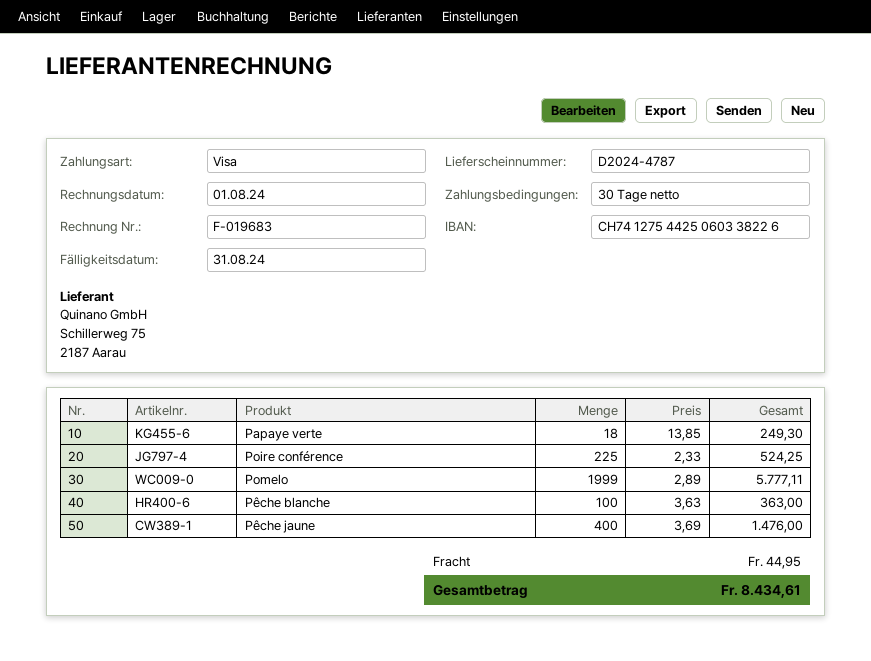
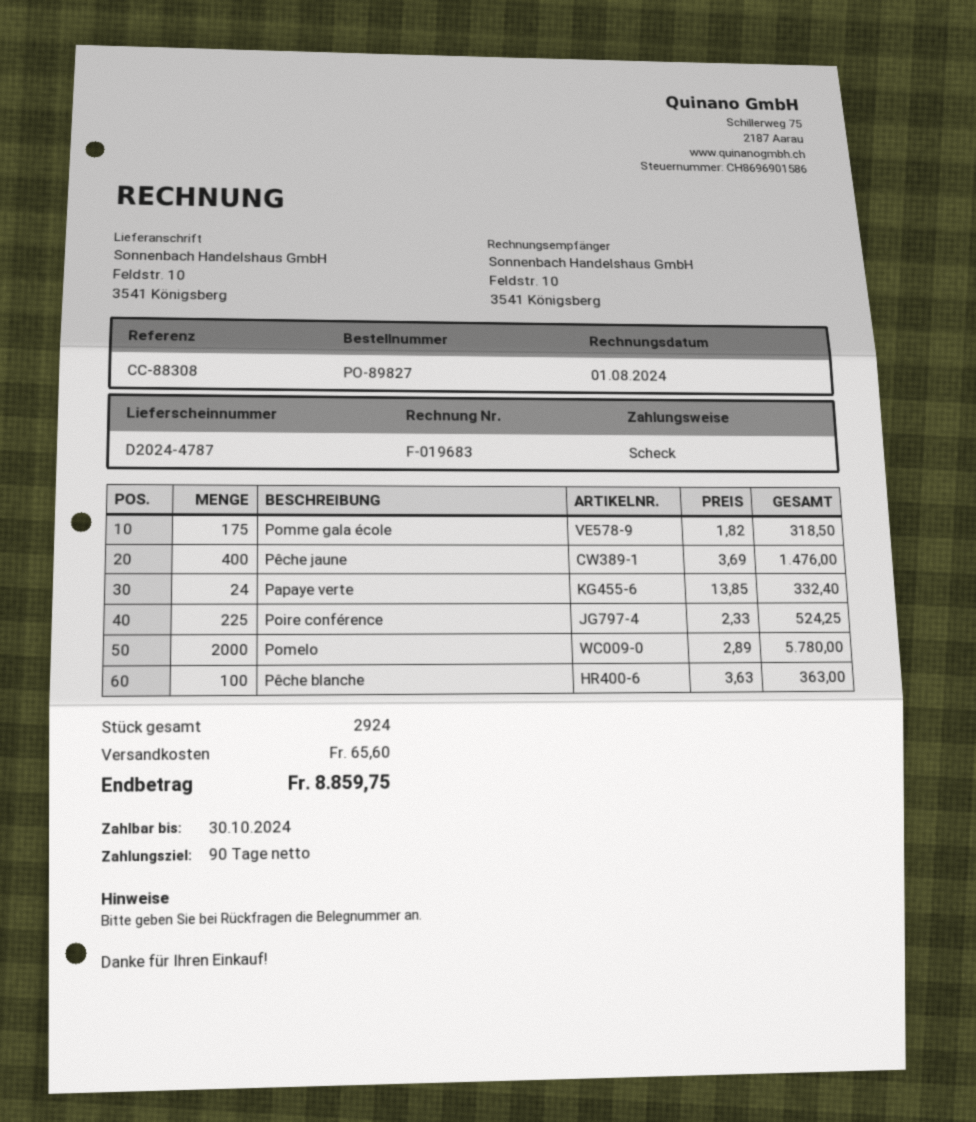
payment terms: 30 days -> 90 days
due date: 2024-08-31 -> 2024-10-30
payment method: Visa -> cheque
Papaye verte: 18 x 13.85 = 249.30 -> 24 x 13.85 = 332.40
Pomelo: 1999 x 2.89 = 5777.11 -> 2000 x 2.89 = 5780.00
Pomme gala école: none -> 175 x 1.82 = 318.50
shipping: 44.95 -> 65.60
total: 8434.61 -> 8859.75

